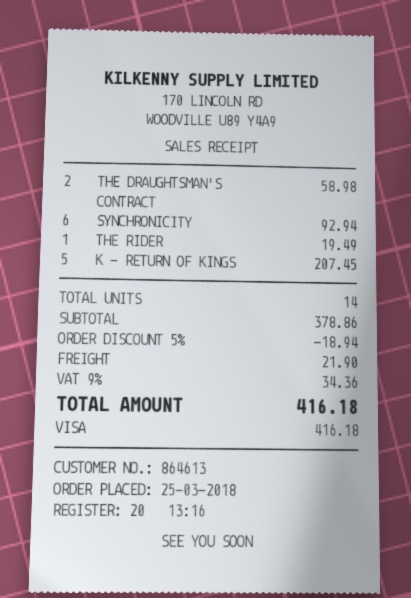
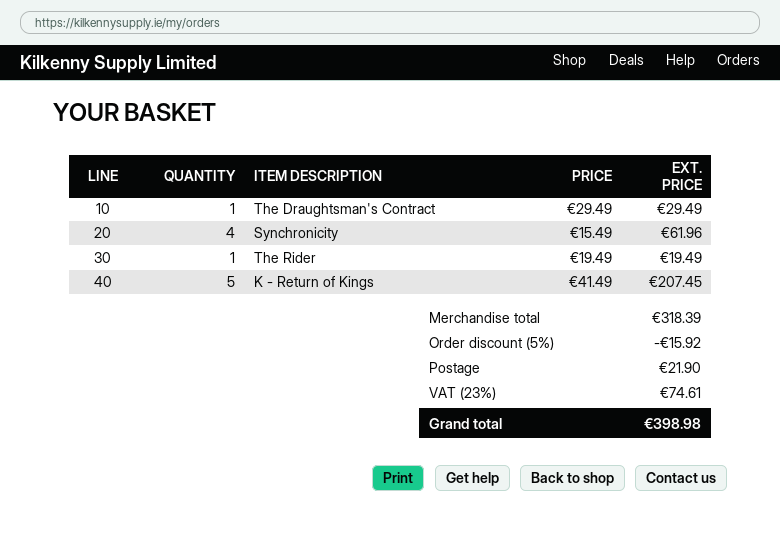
THE DRAUGHTSMAN'S CONTRACT: 2 for 58.98 -> 1 for 29.49
SYNCHRONICITY: 6 for 92.94 -> 4 for 61.96
subtotal: 378.86 -> 318.39
discount: 5% = 18.94 -> 5% = 15.92
tax: 9% = 34.36 -> 23% = 74.61
total: 416.18 -> 398.98

